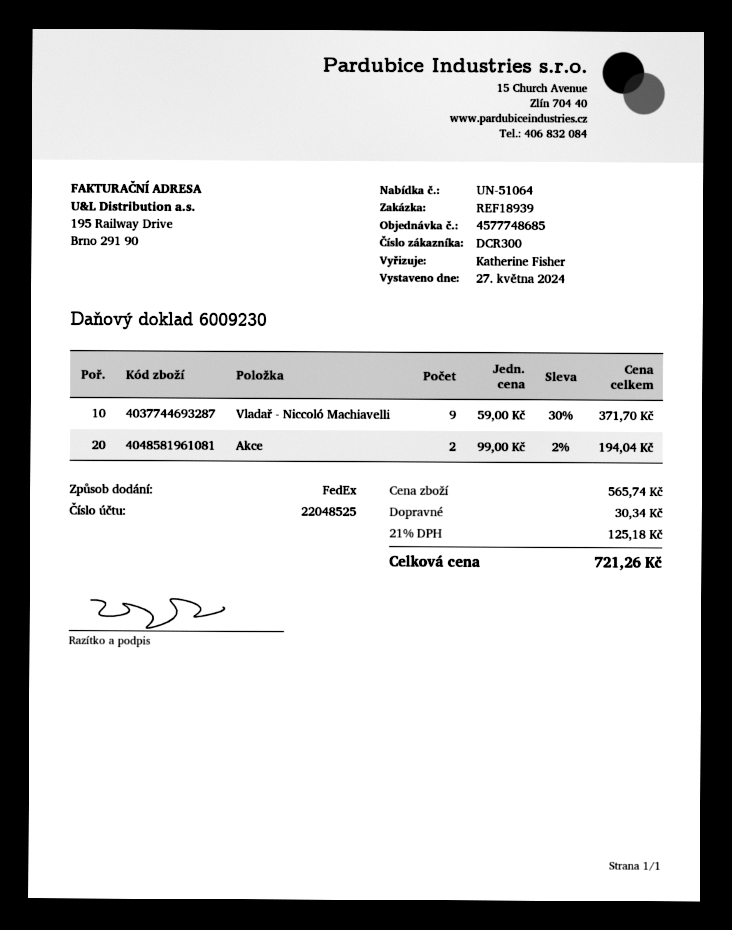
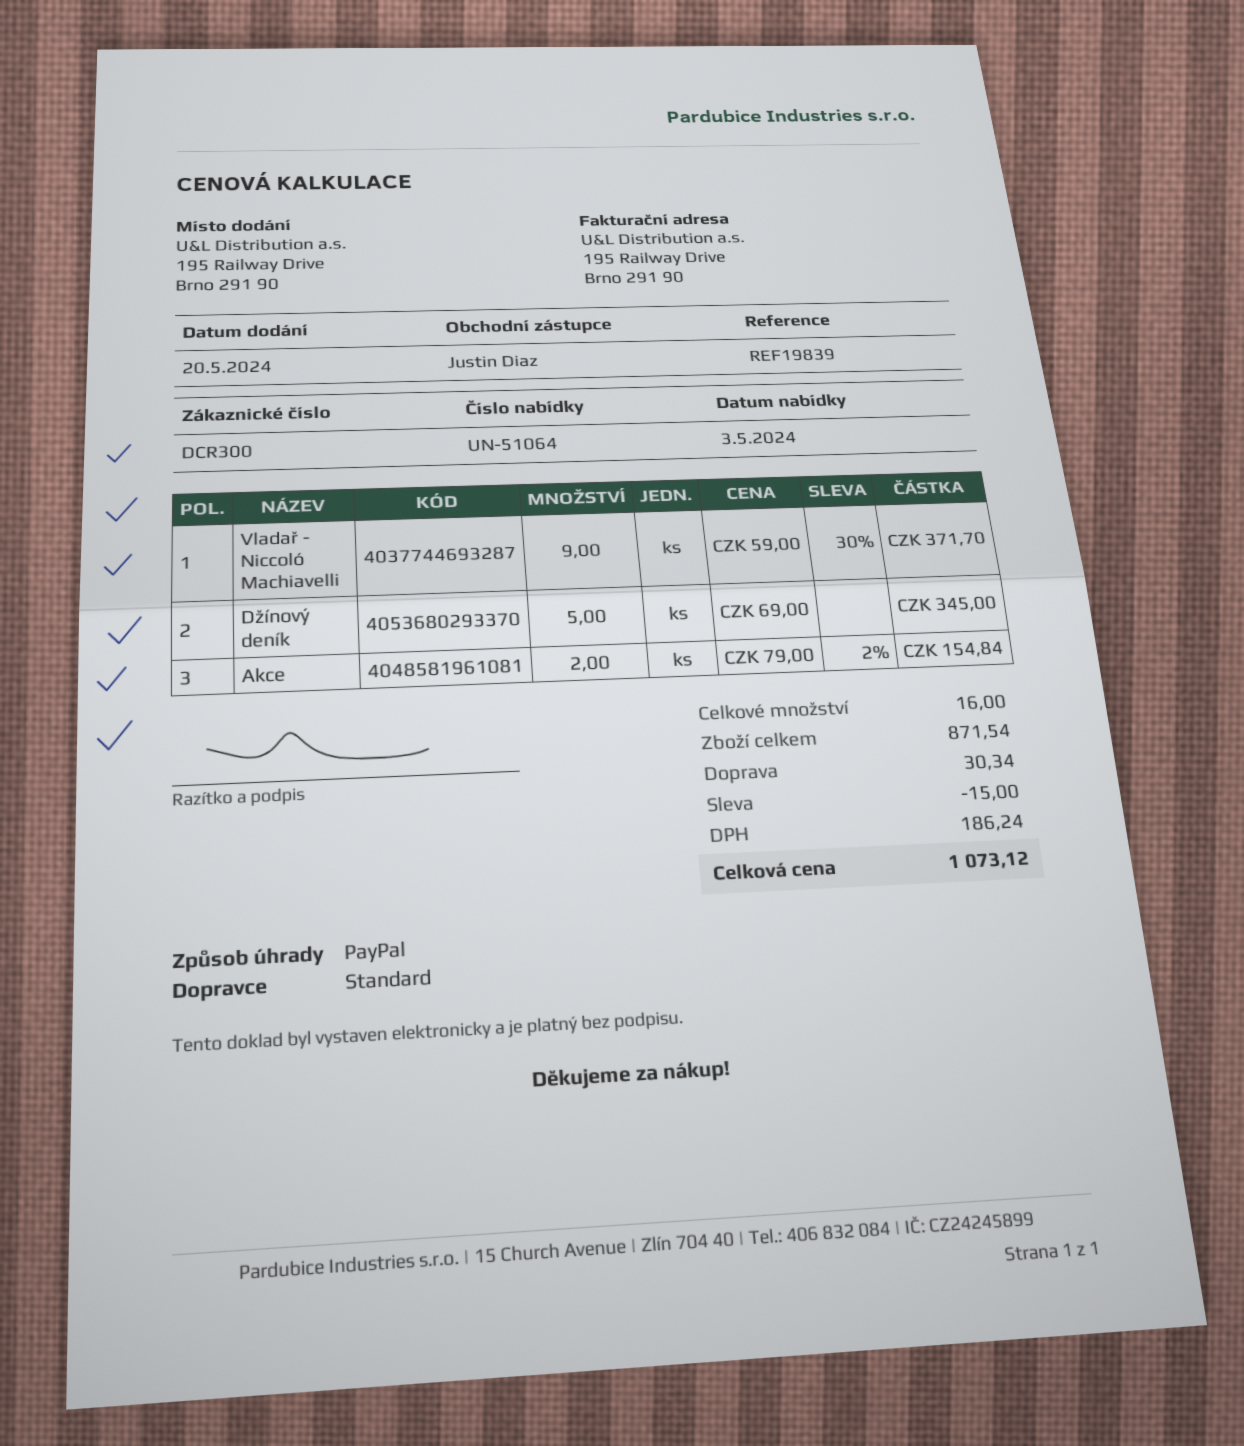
reference: REF18939 -> REF19839
sales rep: Katherine Fisher -> Justin Diaz
shipping method: FedEx -> standard
Akce: 2 x 99.00 - 2% = 194.04 -> 2 x 79.00 - 2% = 154.84
Džínový deník: none -> 5 x 69.00 = 345.00
subtotal: 565.74 -> 871.54
discount: none -> 15.00
tax: 125.18 -> 186.24
total: 721.26 -> 1073.12

